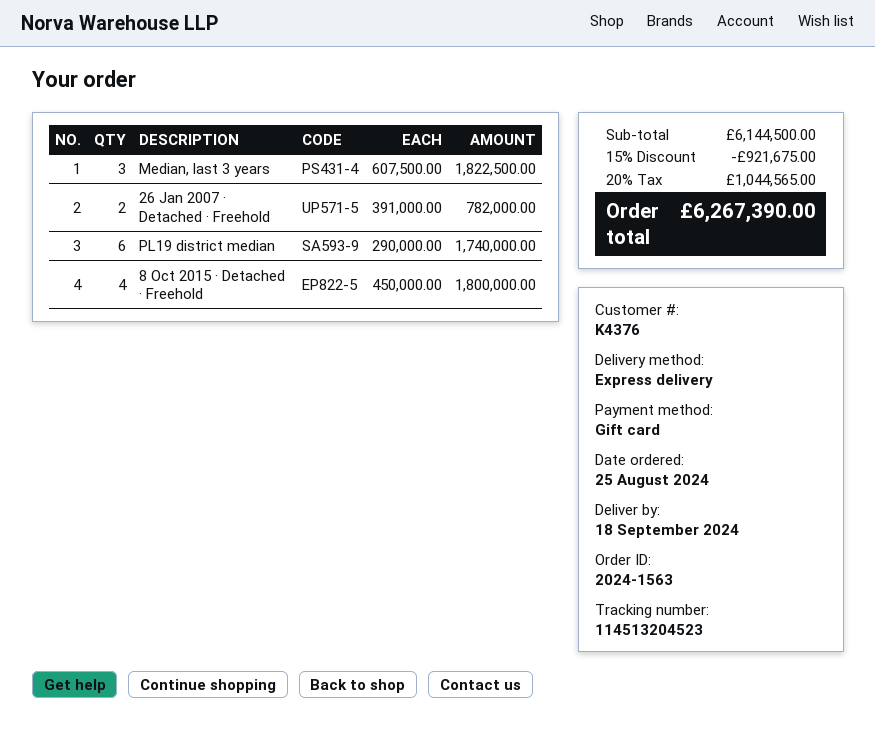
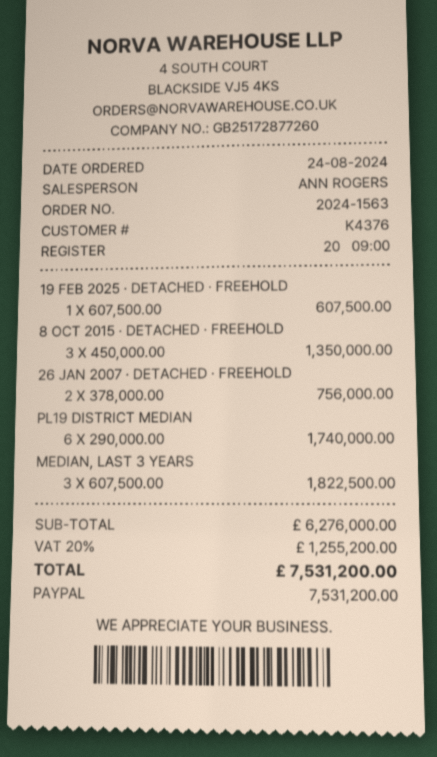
order date: 2024-08-25 -> 2024-08-24
payment method: gift card -> PayPal
26 Jan 2007 · Detached · Freehold: 2 x 391000.00 = 782000.00 -> 2 x 378000.00 = 756000.00
8 Oct 2015 · Detached · Freehold: 4 x 450000.00 = 1800000.00 -> 3 x 450000.00 = 1350000.00
19 FEB 2025 · DETACHED · FREEHOLD: none -> 1 x 607500.00 = 607500.00
subtotal: 6144500.00 -> 6276000.00
discount: 15% = 921675.00 -> none
tax: 20% = 1044565.00 -> 20% = 1255200.00
total: 6267390.00 -> 7531200.00

